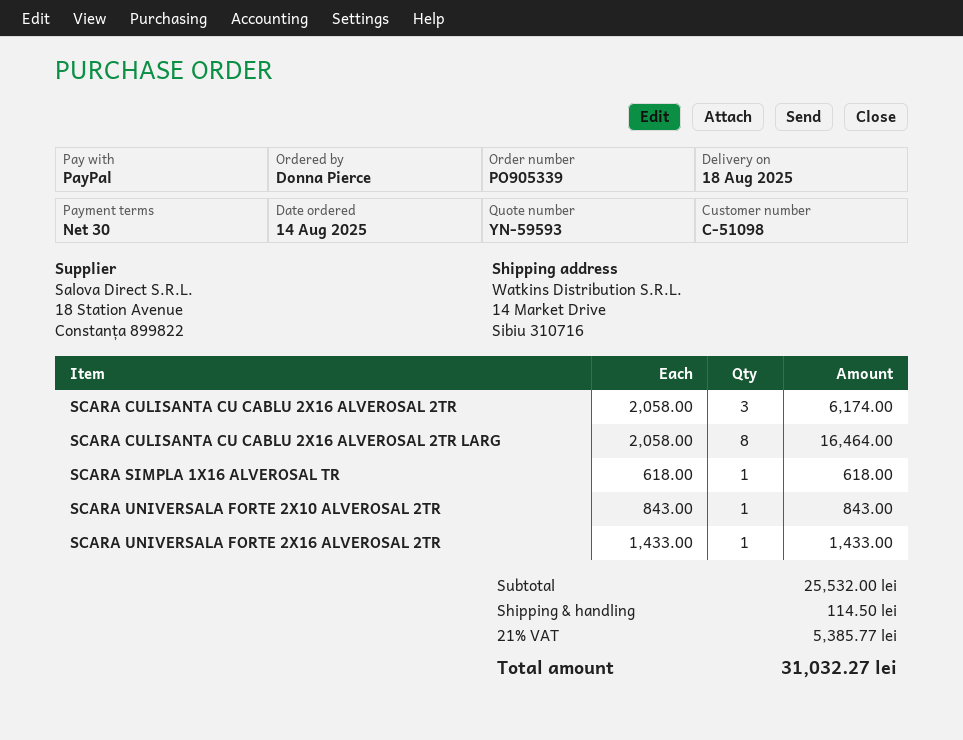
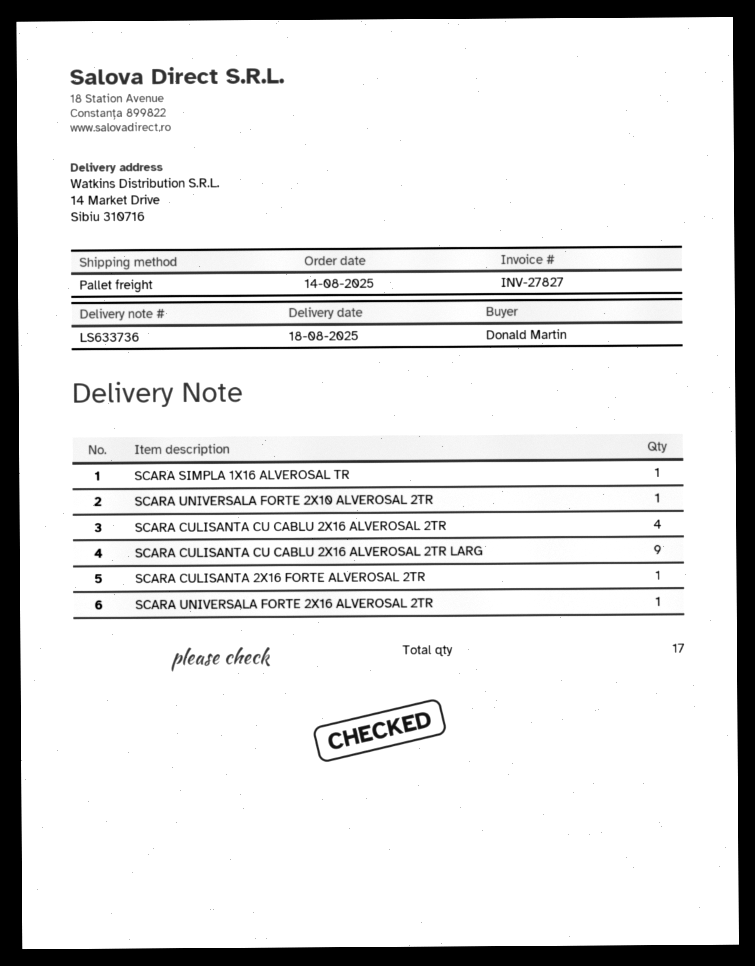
ordered by: Donna Pierce -> Donald Martin
SCARA CULISANTA CU CABLU 2X16 ALVEROSAL 2TR: 3 -> 4
SCARA CULISANTA CU CABLU 2X16 ALVEROSAL 2TR LARG: 8 -> 9
SCARA CULISANTA 2X16 FORTE ALVEROSAL 2TR: none -> 1

